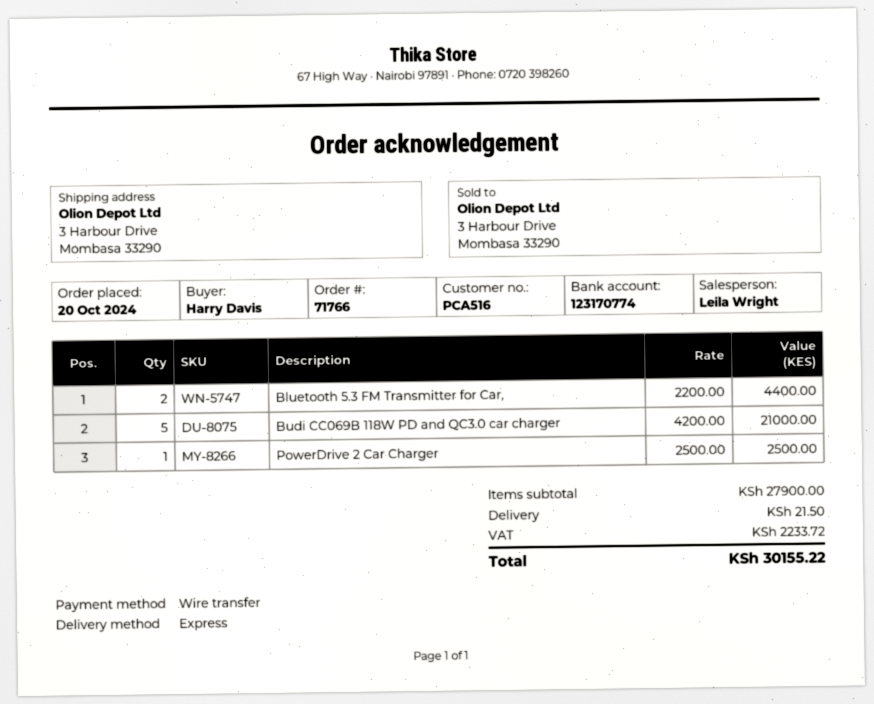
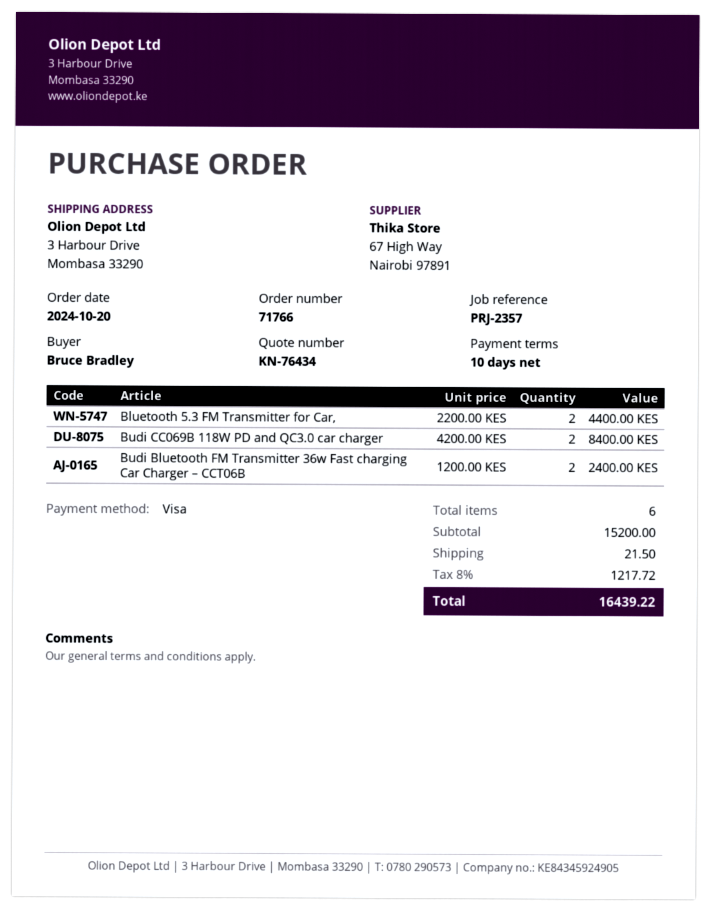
ordered by: Harry Davis -> Bruce Bradley
payment method: bank transfer -> Visa
Budi CC069B 118W PD and QC3.0 car charger: 5 x 4200.00 = 21000.00 -> 2 x 4200.00 = 8400.00
PowerDrive 2 Car Charger: 1 x 2500.00 = 2500.00 -> none
Budi Bluetooth FM Transmitter 36w Fast charging Car Charger – CCT06B: none -> 2 x 1200.00 = 2400.00
subtotal: 27900.00 -> 15200.00
tax: 2233.72 -> 1217.72
total: 30155.22 -> 16439.22

